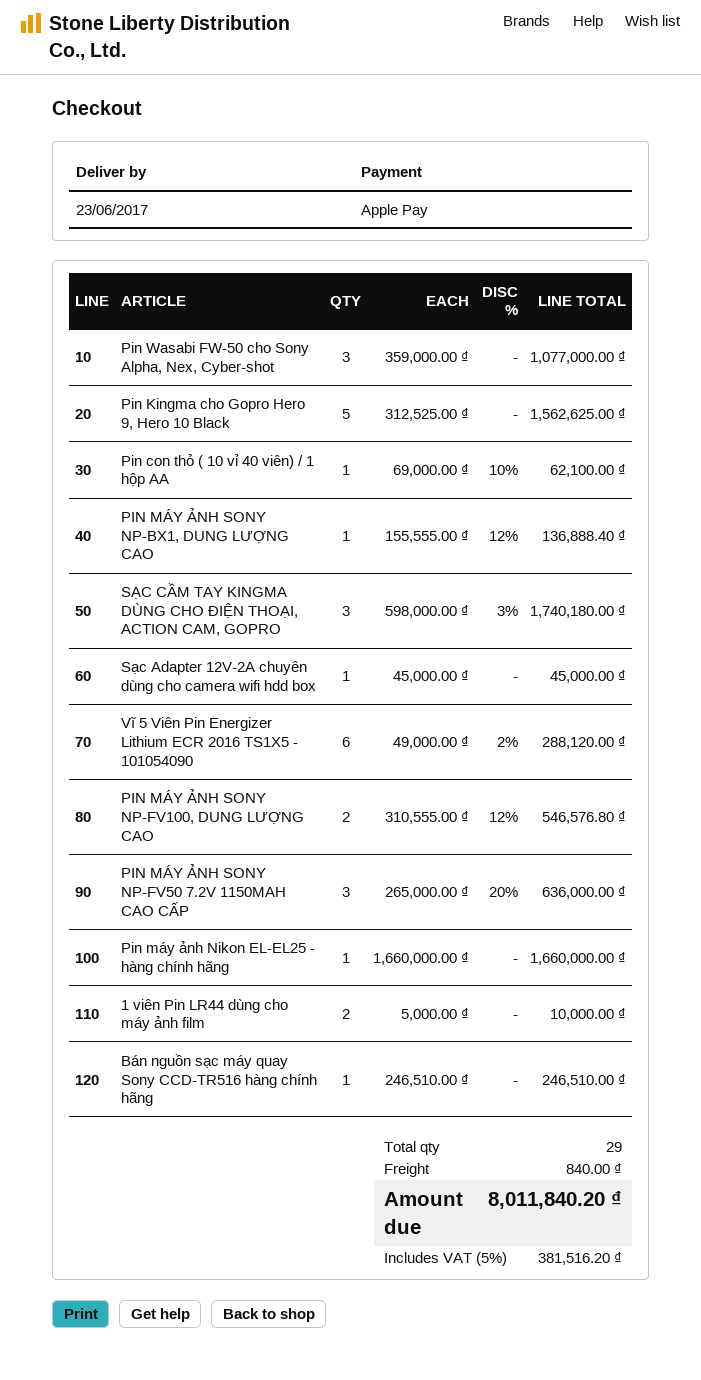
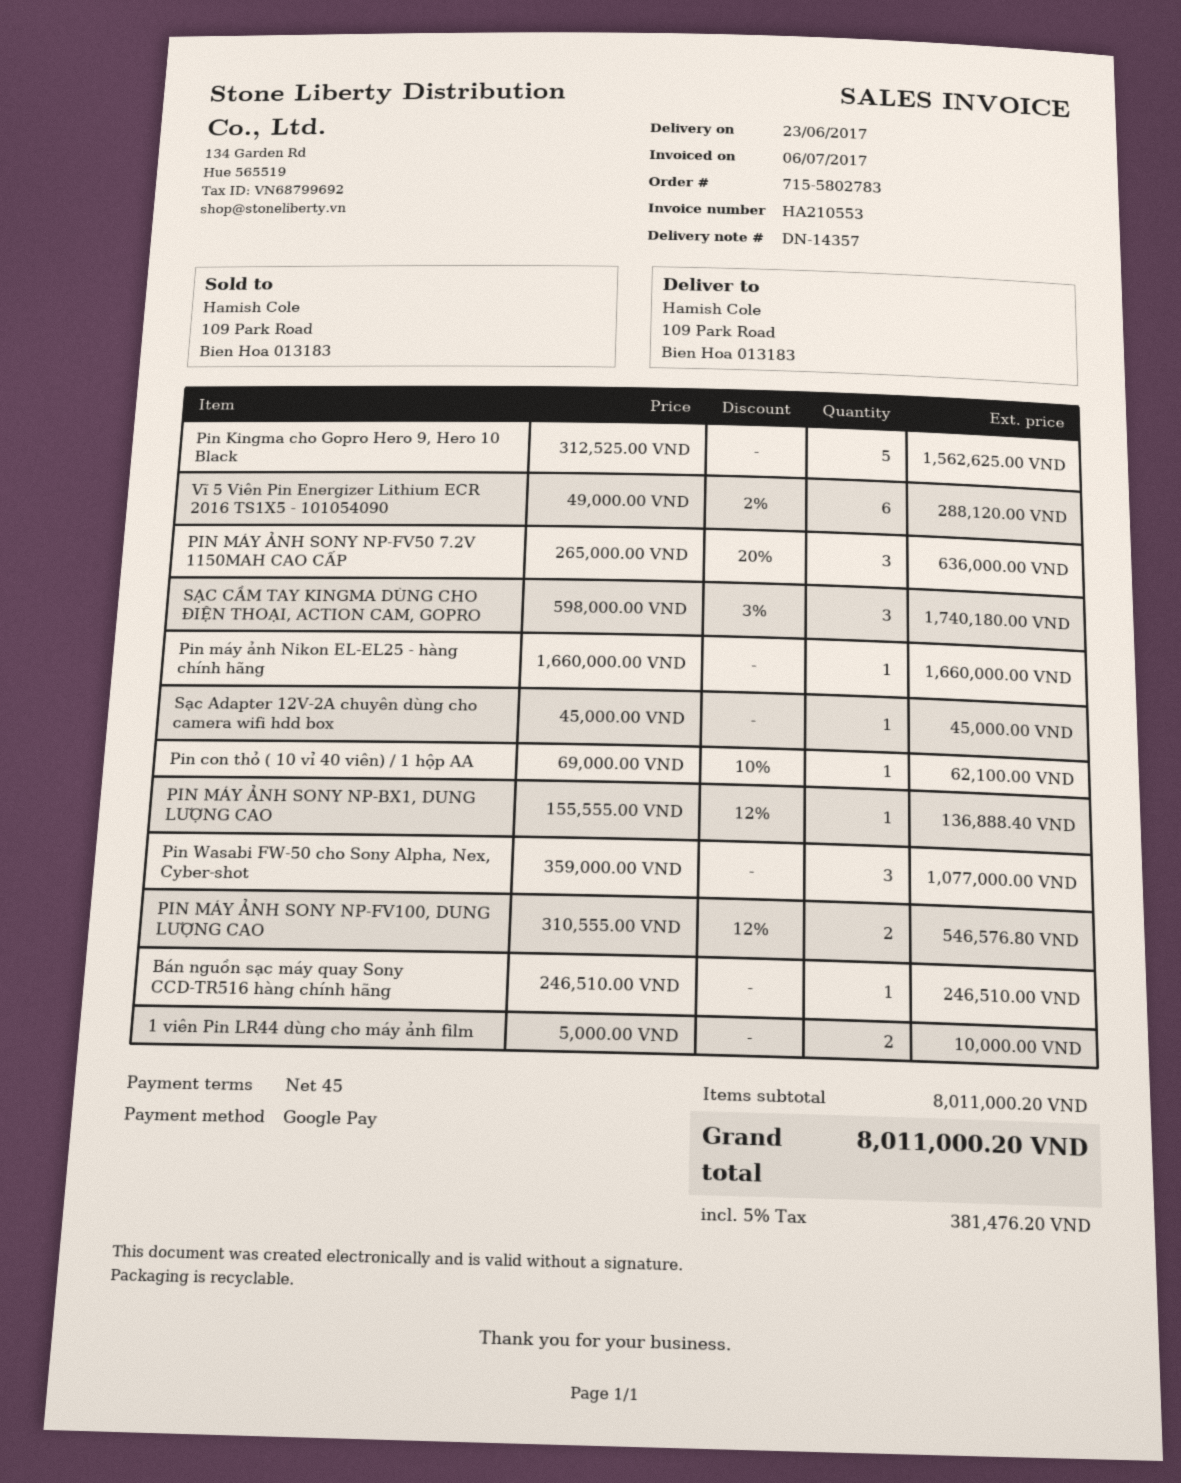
payment method: Apple Pay -> Google Pay
shipping: 840.00 -> none
tax: 5% = 381516.20 -> 5% = 381476.20
total: 8011840.20 -> 8011000.20

